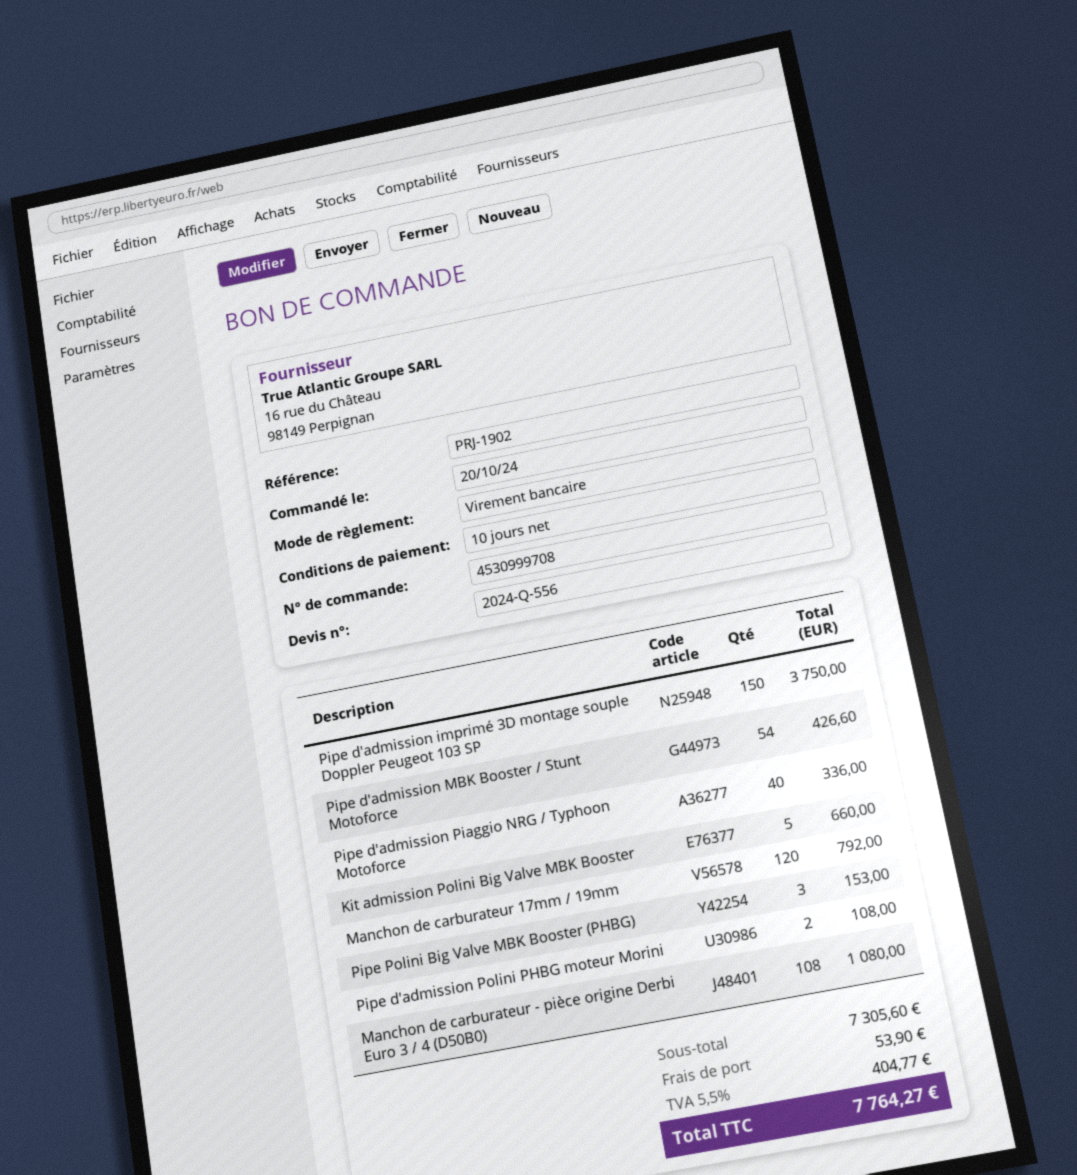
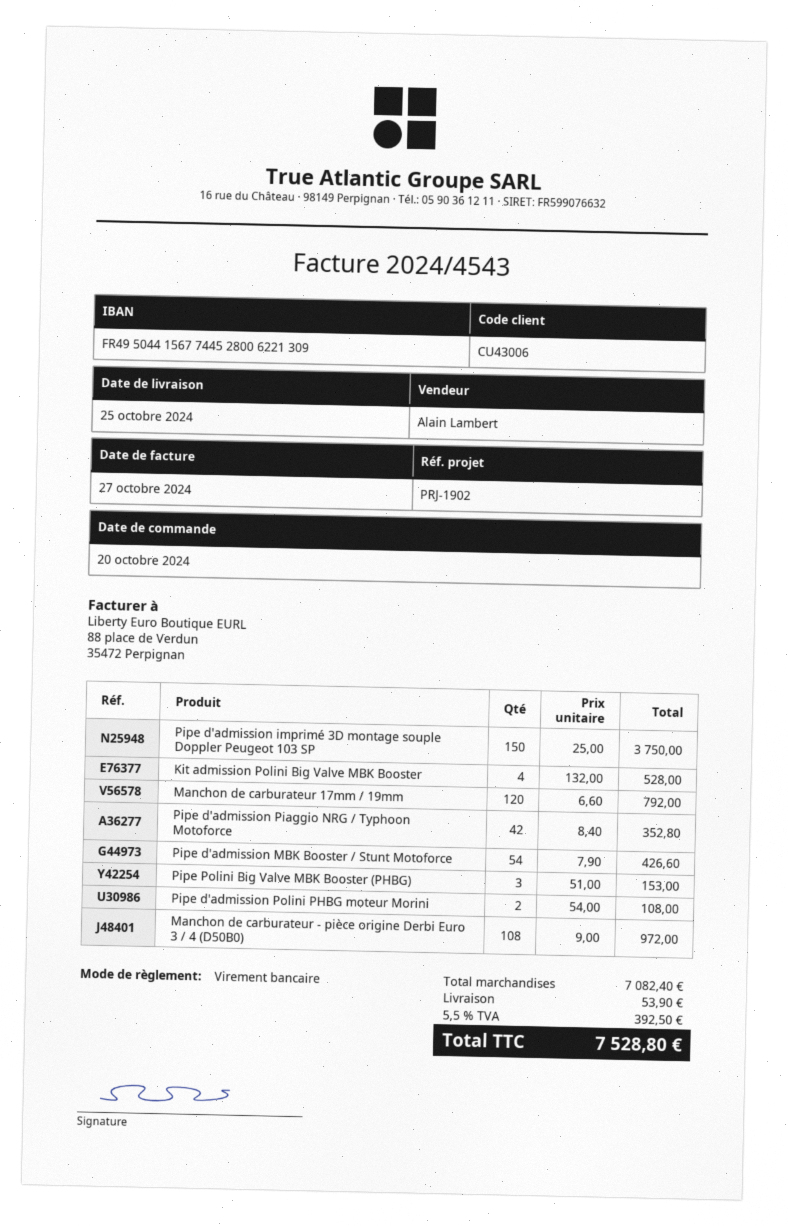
Pipe d'admission Piaggio NRG / Typhoon Motoforce: 40 for 336.00 -> 42 for 352.80
Kit admission Polini Big Valve MBK Booster: 5 for 660.00 -> 4 for 528.00
Manchon de carburateur - pièce origine Derbi Euro 3 / 4 (D50B0): 108 for 1080.00 -> 108 for 972.00
subtotal: 7305.60 -> 7082.40
tax: 5.5% = 404.77 -> 5.5% = 392.50
total: 7764.27 -> 7528.80

